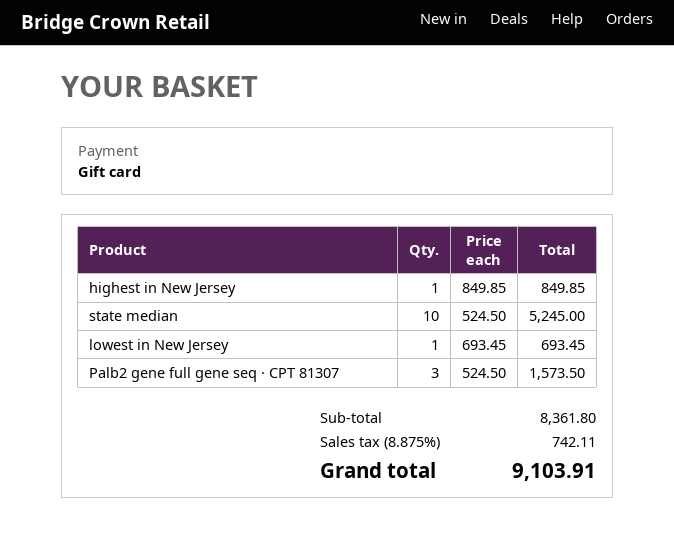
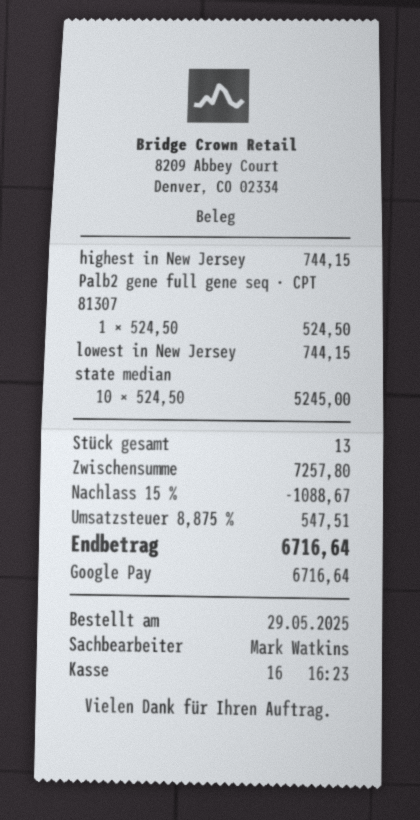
payment method: gift card -> Google Pay
highest in New Jersey: 1 x 849.85 = 849.85 -> 1 x 744.15 = 744.15
lowest in New Jersey: 1 x 693.45 = 693.45 -> 1 x 744.15 = 744.15
Palb2 gene full gene seq · CPT 81307: 3 x 524.50 = 1573.50 -> 1 x 524.50 = 524.50
subtotal: 8361.80 -> 7257.80
discount: none -> 15% = 1088.67
tax: 8.875% = 742.11 -> 8.875% = 547.51
total: 9103.91 -> 6716.64

